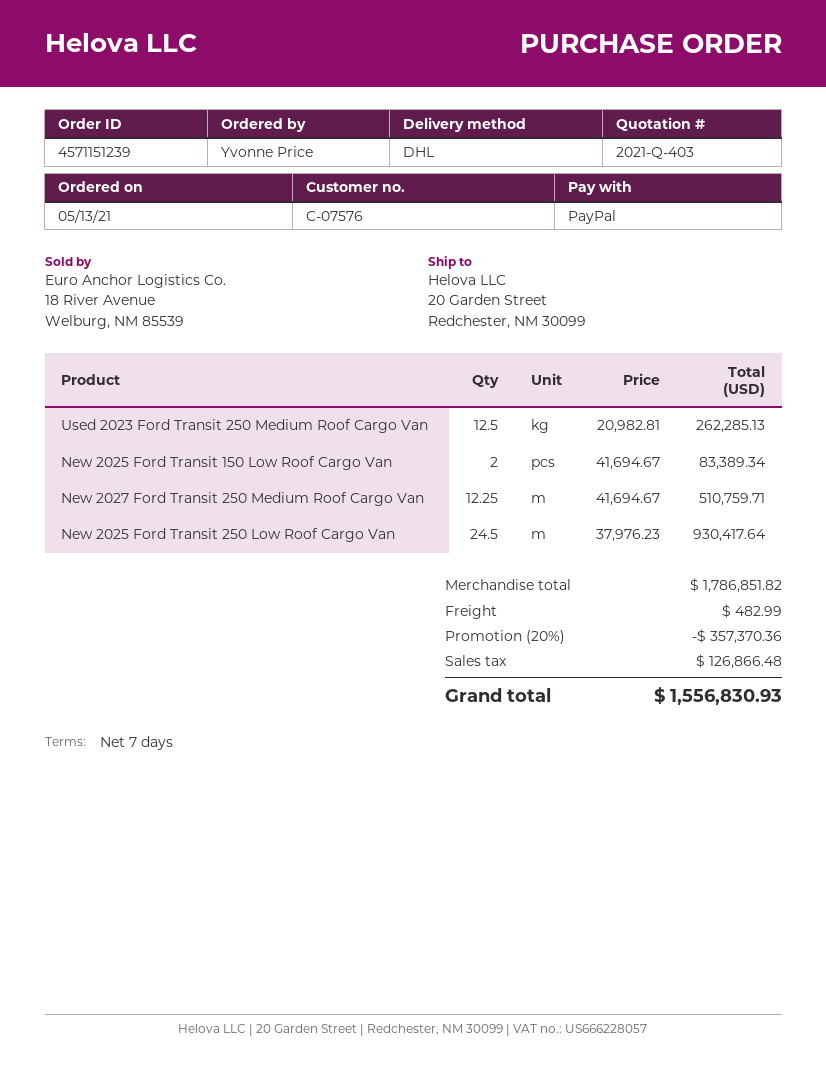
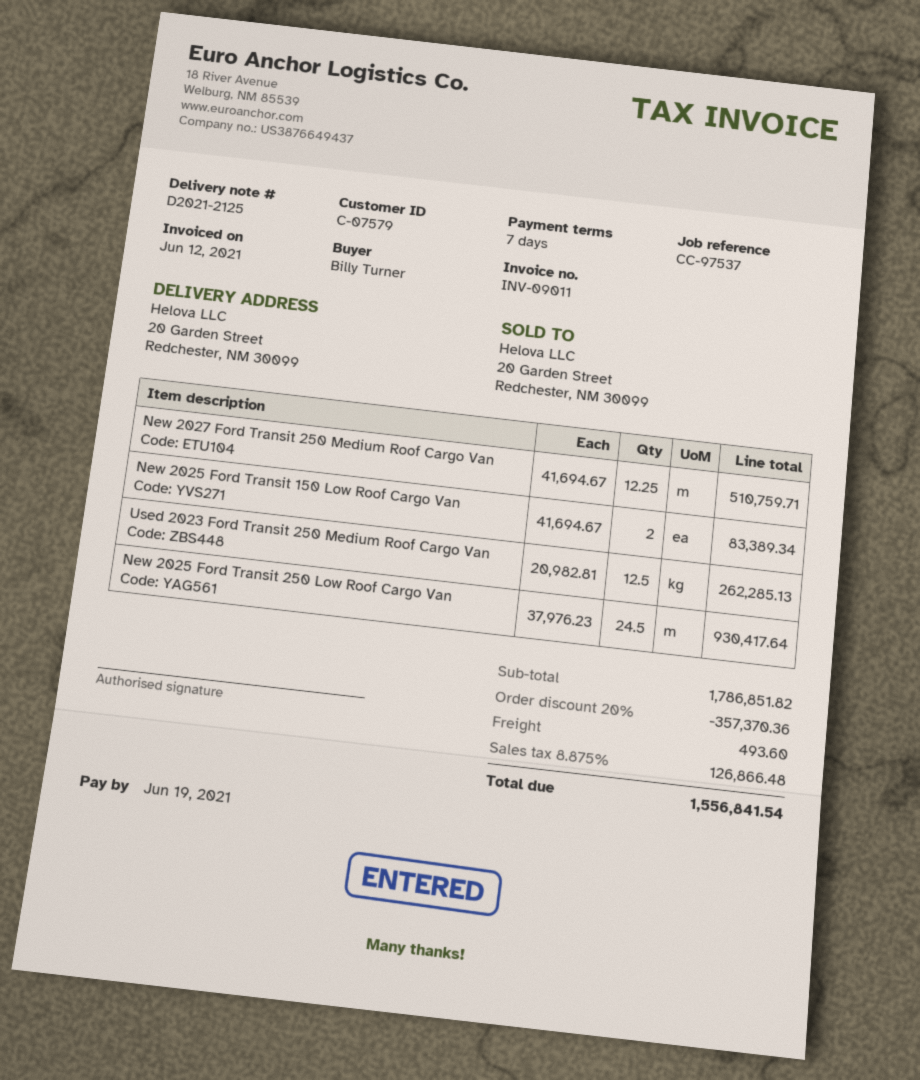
customer number: C-07576 -> C-07579
ordered by: Yvonne Price -> Billy Turner
shipping: 482.99 -> 493.60
total: 1556830.93 -> 1556841.54

